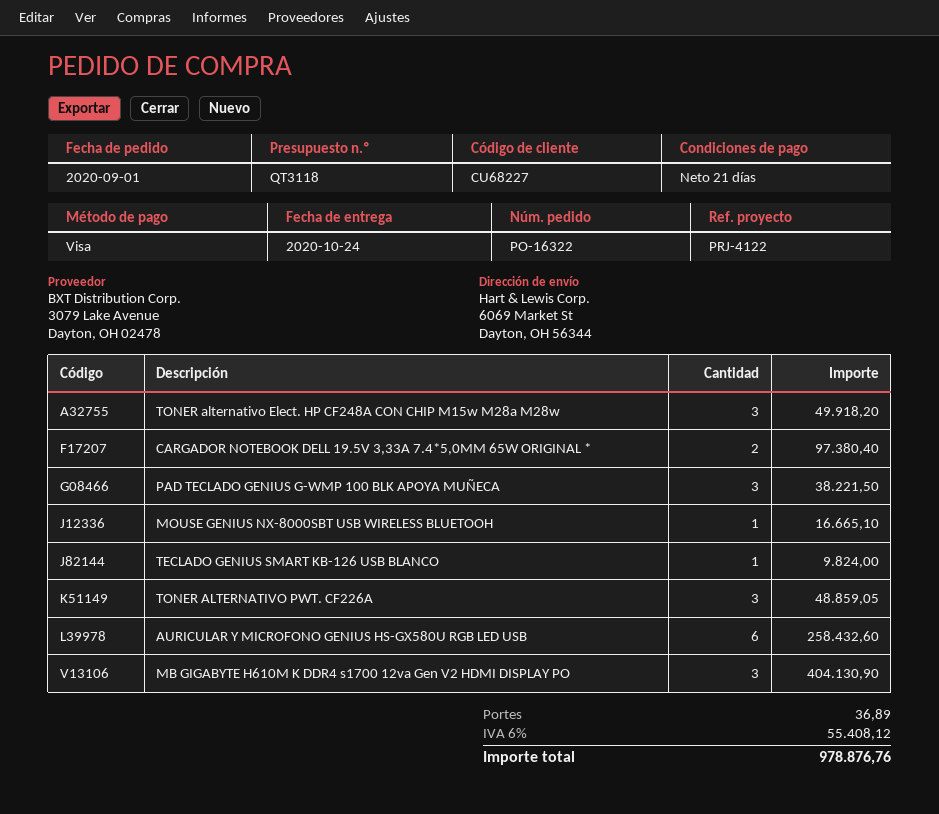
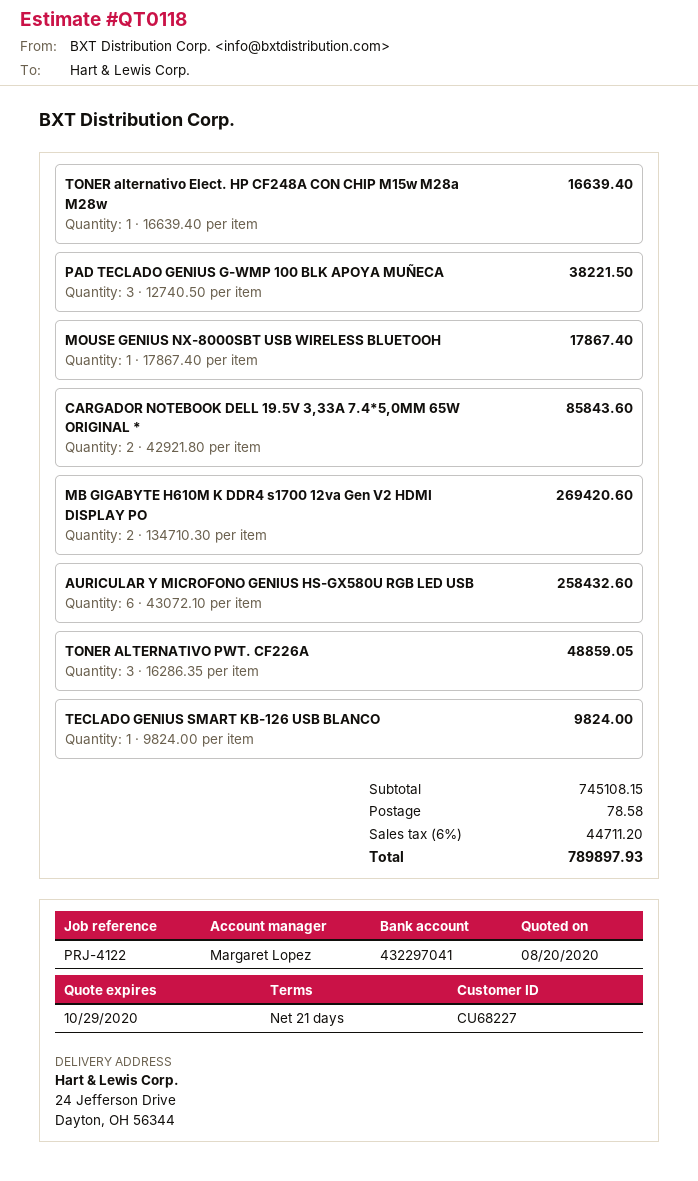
quote number: QT3118 -> QT0118
ship to: 6069 Market St, Dayton, OH 56344 -> 24 Jefferson Drive, Dayton, OH 56344
TONER alternativo Elect. HP CF248A CON CHIP M15w M28a M28w: 3 for 49918.20 -> 1 for 16639.40
CARGADOR NOTEBOOK DELL 19.5V 3,33A 7.4*5,0MM 65W ORIGINAL *: 2 for 97380.40 -> 2 for 85843.60
MOUSE GENIUS NX-8000SBT USB WIRELESS BLUETOOH: 1 for 16665.10 -> 1 for 17867.40
MB GIGABYTE H610M K DDR4 s1700 12va Gen V2 HDMI DISPLAY PO: 3 for 404130.90 -> 2 for 269420.60
shipping: 36.89 -> 78.58
tax: 6% = 55408.12 -> 6% = 44711.20
total: 978876.76 -> 789897.93

